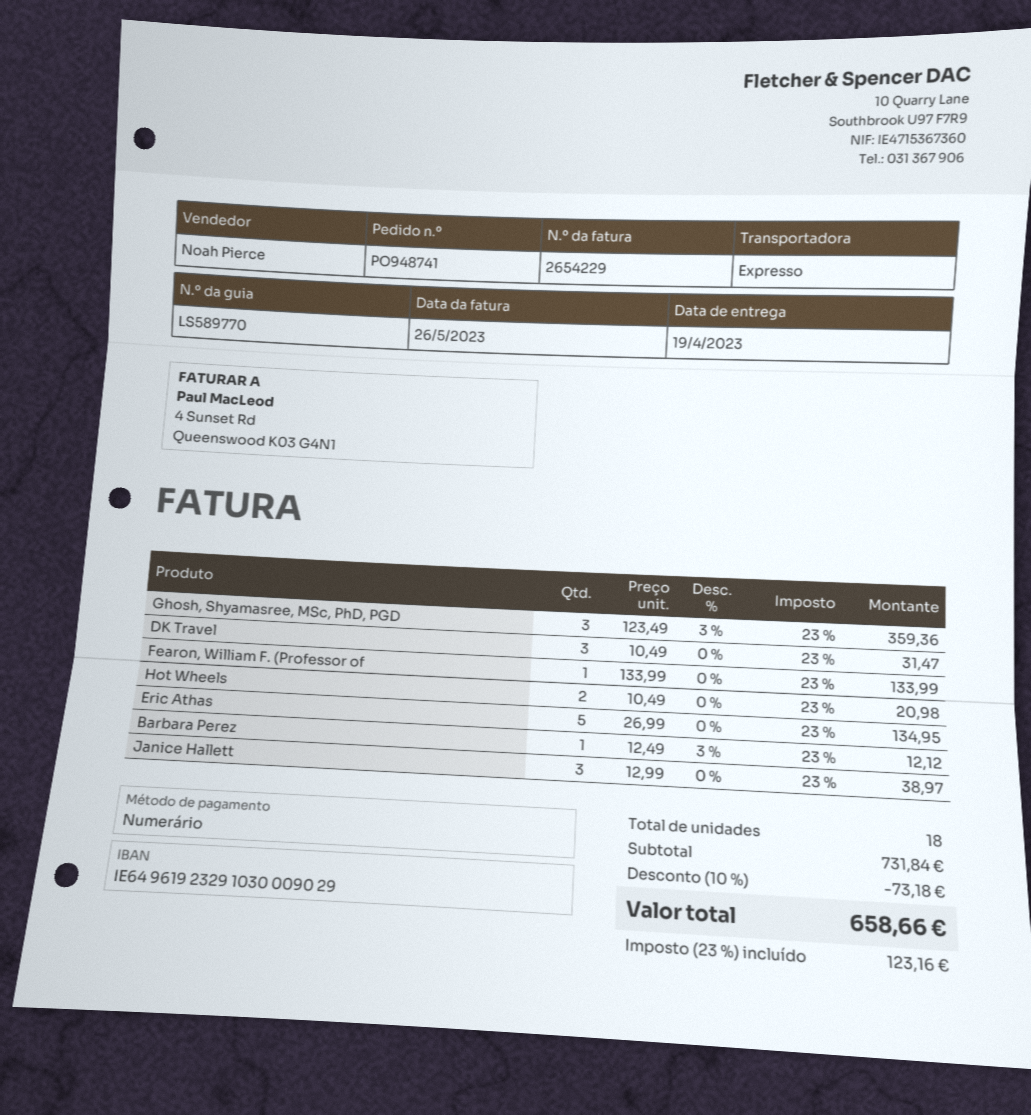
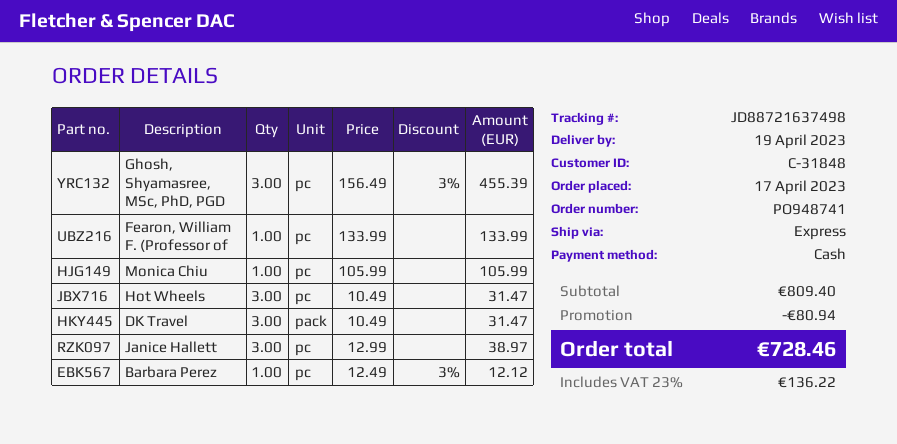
Ghosh, Shyamasree, MSc, PhD, PGD: 3 x 123.49 - 3% = 359.36 -> 3 x 156.49 - 3% = 455.39
Hot Wheels: 2 x 10.49 = 20.98 -> 3 x 10.49 = 31.47
Eric Athas: 5 x 26.99 = 134.95 -> none
Monica Chiu: none -> 1 x 105.99 = 105.99
subtotal: 731.84 -> 809.40
discount: 73.18 -> 80.94
tax: 23% = 123.16 -> 23% = 136.22
total: 658.66 -> 728.46

